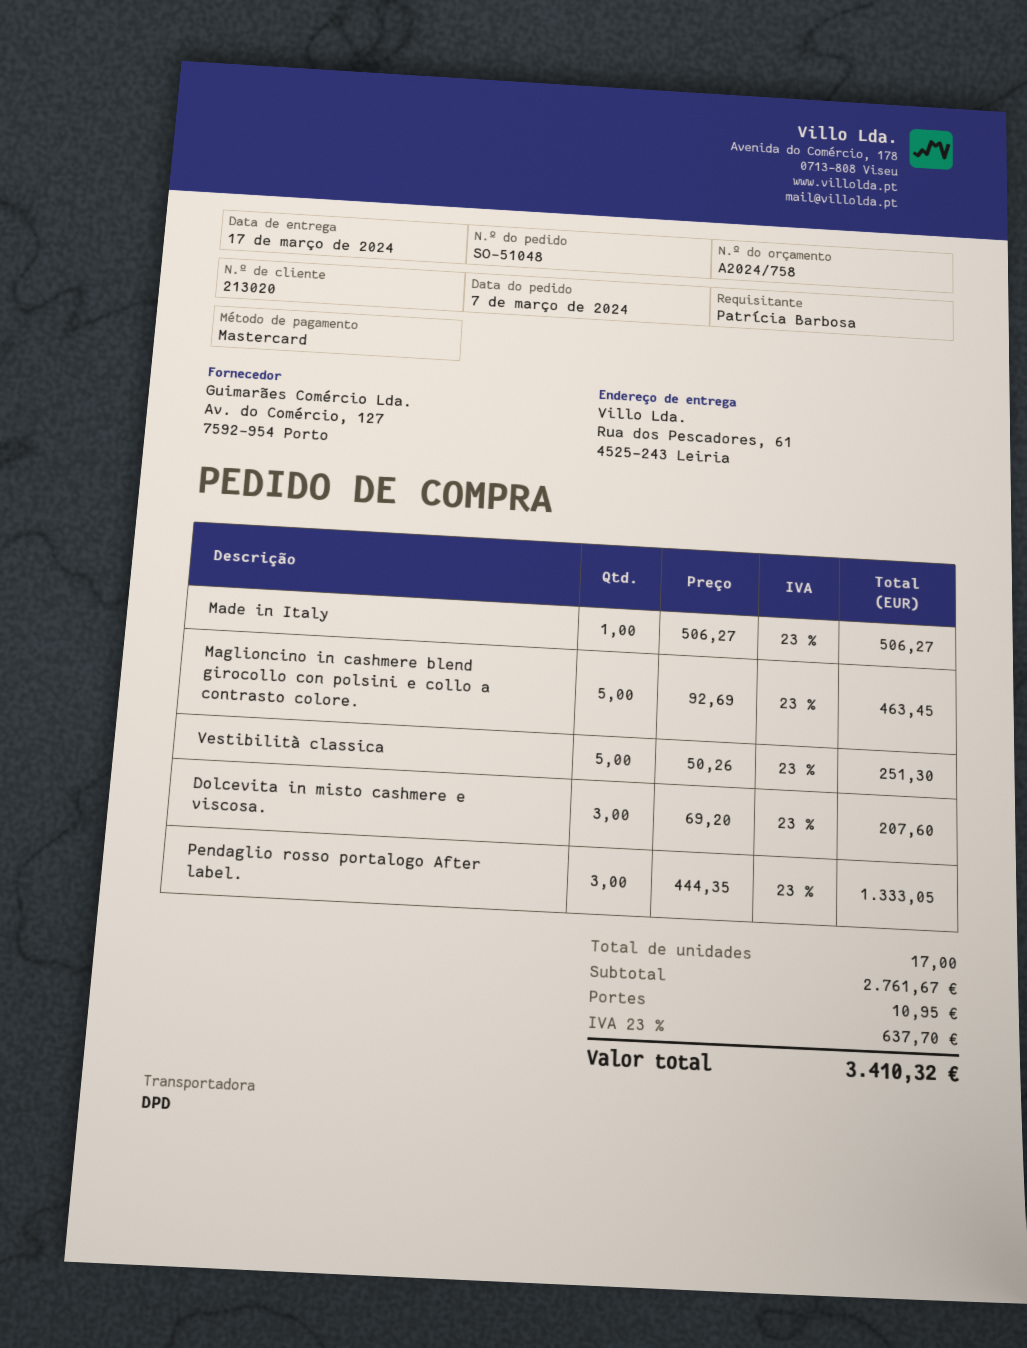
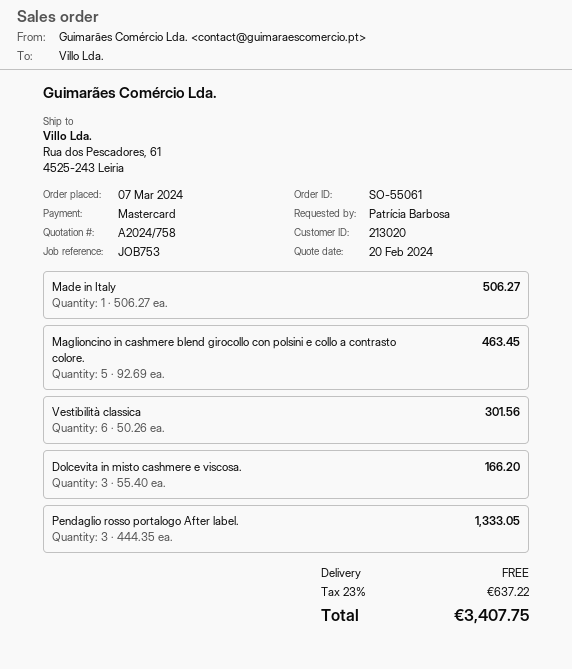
order number: SO-51048 -> SO-55061
Vestibilità classica: 5 x 50.26 = 251.30 -> 6 x 50.26 = 301.56
Dolcevita in misto cashmere e viscosa.: 3 x 69.20 = 207.60 -> 3 x 55.40 = 166.20
shipping: 10.95 -> 0.00
tax: 23% = 637.70 -> 23% = 637.22
total: 3410.32 -> 3407.75

